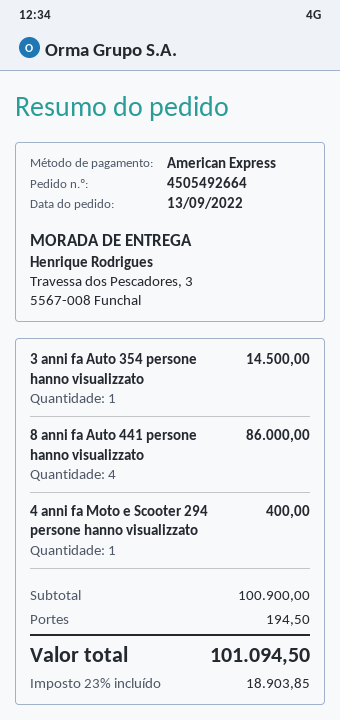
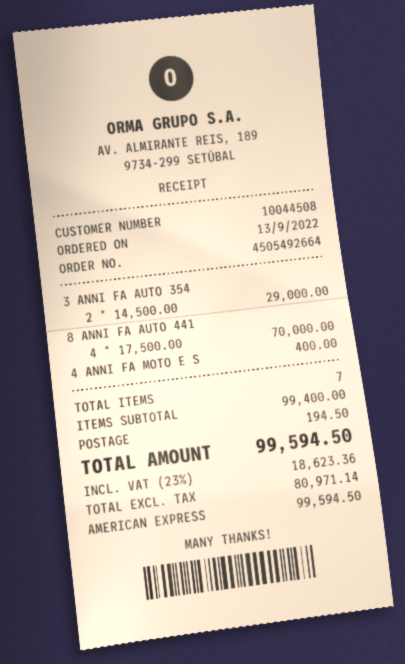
3 anni fa Auto 354 persone hanno visualizzato: 1 for 14500.00 -> 2 for 29000.00
8 anni fa Auto 441 persone hanno visualizzato: 4 for 86000.00 -> 4 for 70000.00
subtotal: 100900.00 -> 99400.00
tax: 23% = 18903.85 -> 23% = 18623.36
total: 101094.50 -> 99594.50

